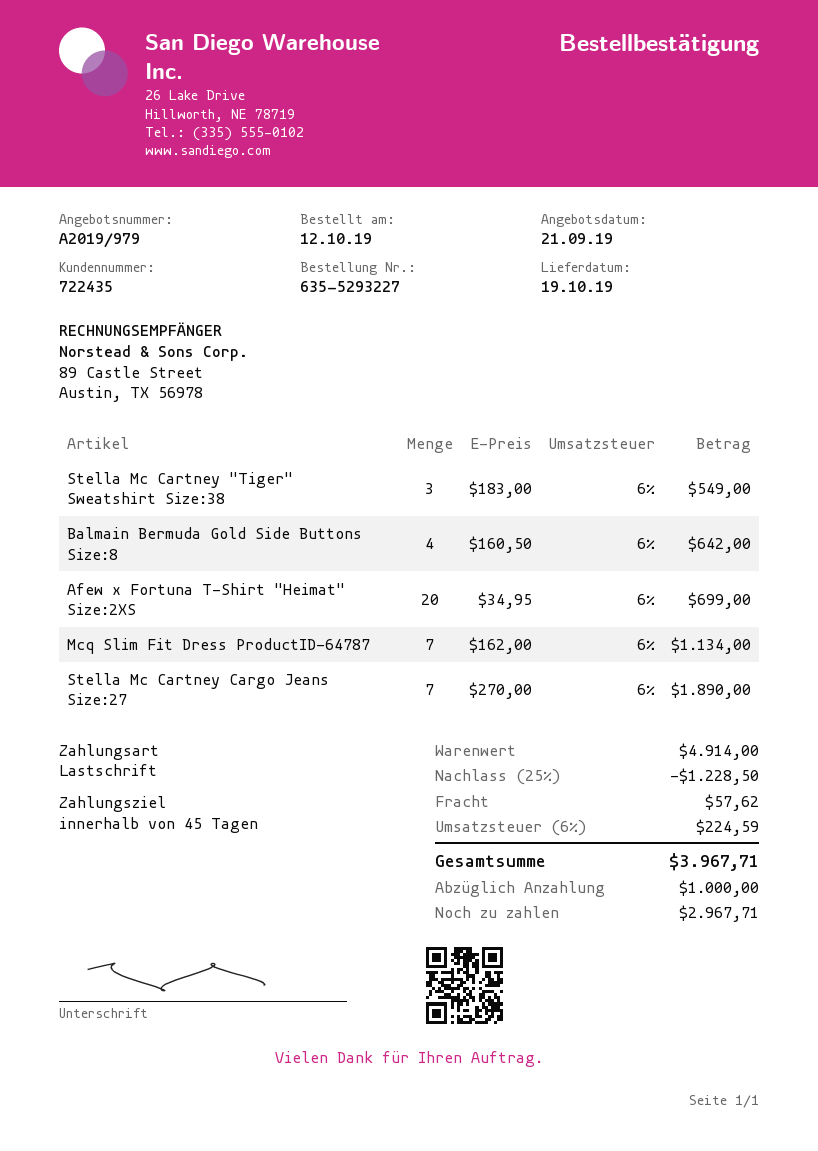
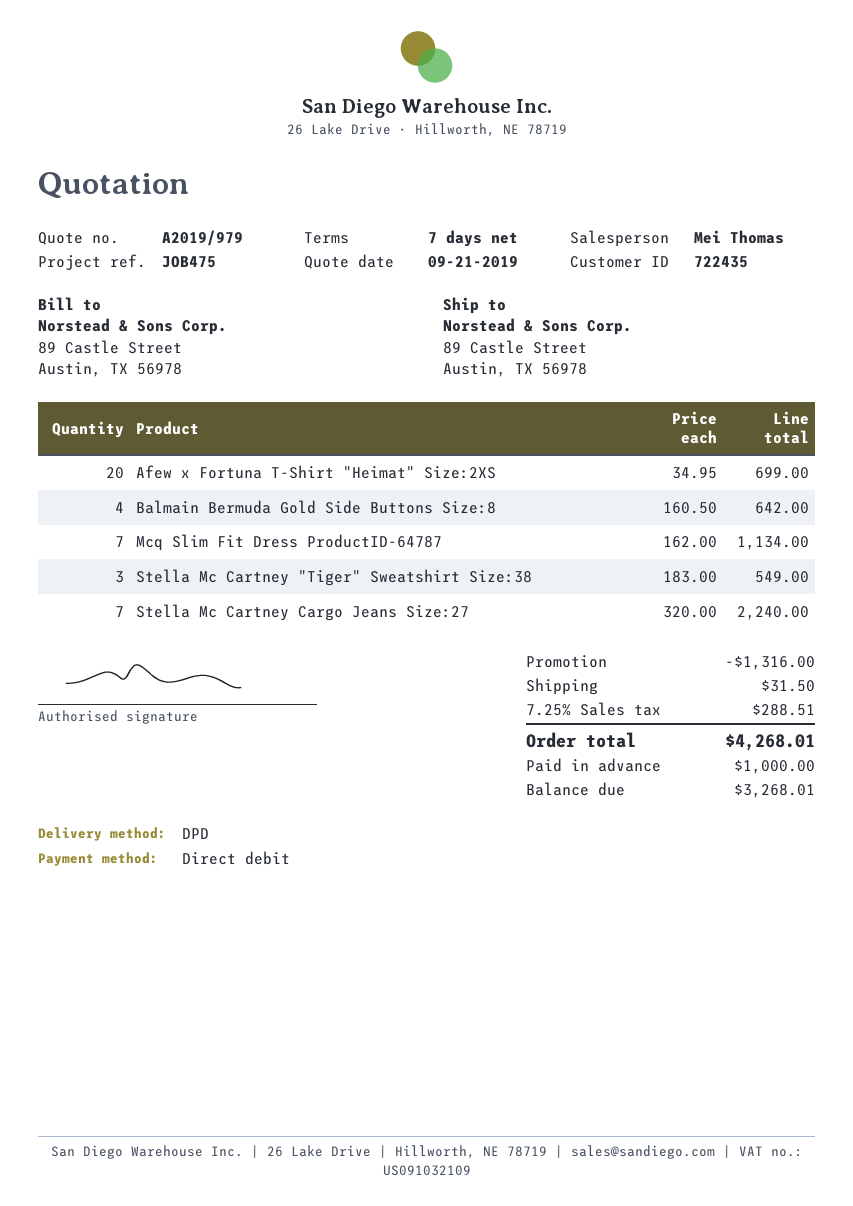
payment terms: 45 days -> 7 days
Stella Mc Cartney Cargo Jeans Size:27: 7 x 270.00 = 1890.00 -> 7 x 320.00 = 2240.00
discount: 1228.50 -> 1316.00
shipping: 57.62 -> 31.50
tax: 6% = 224.59 -> 7.25% = 288.51
total: 3967.71 -> 4268.01
balance: 2967.71 -> 3268.01

